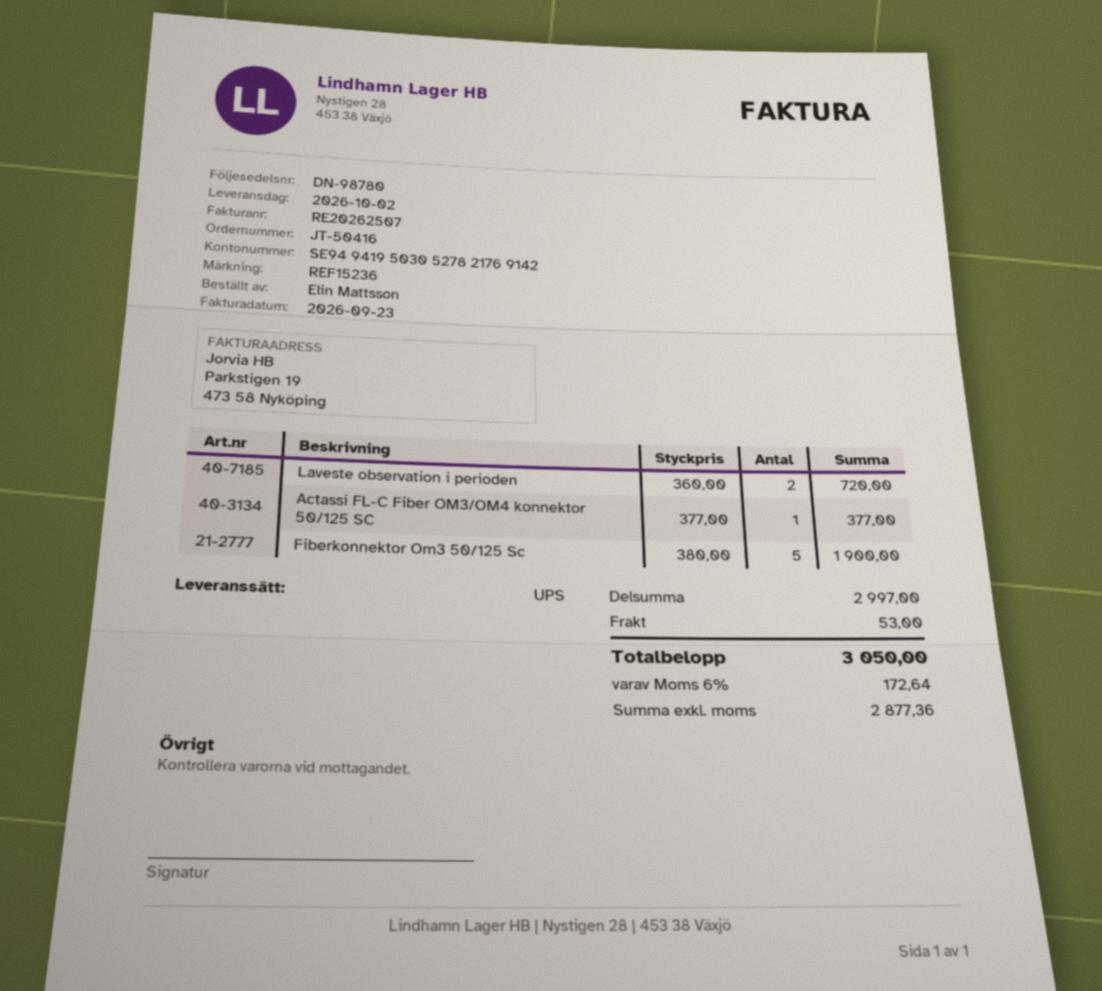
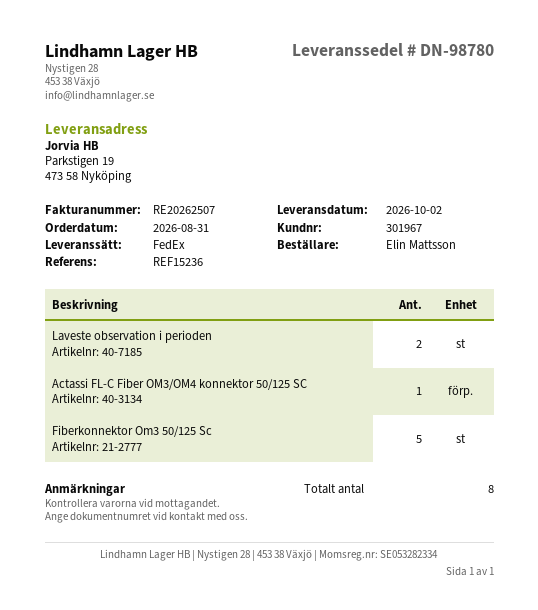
shipping method: UPS -> FedEx

